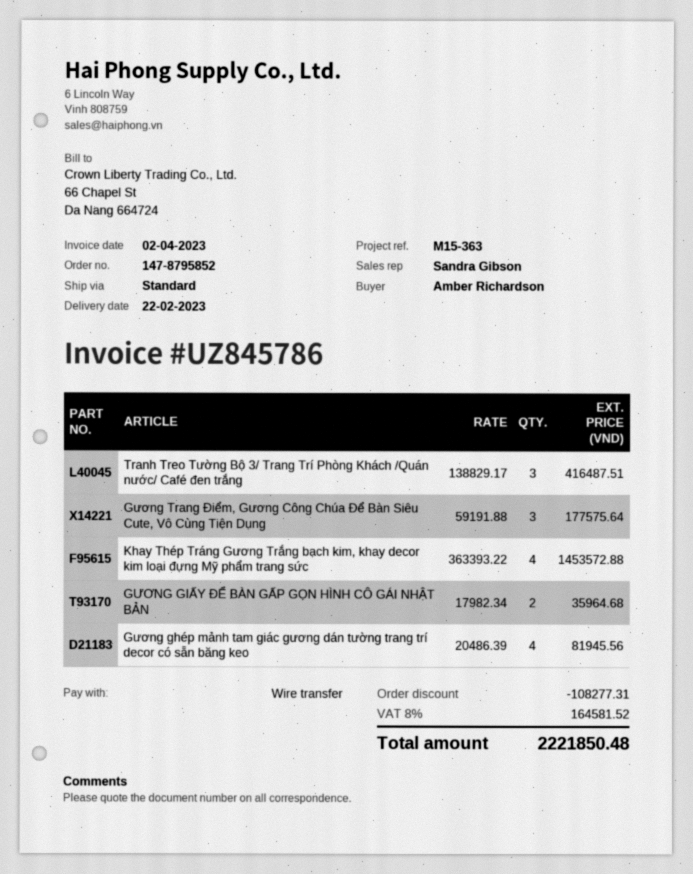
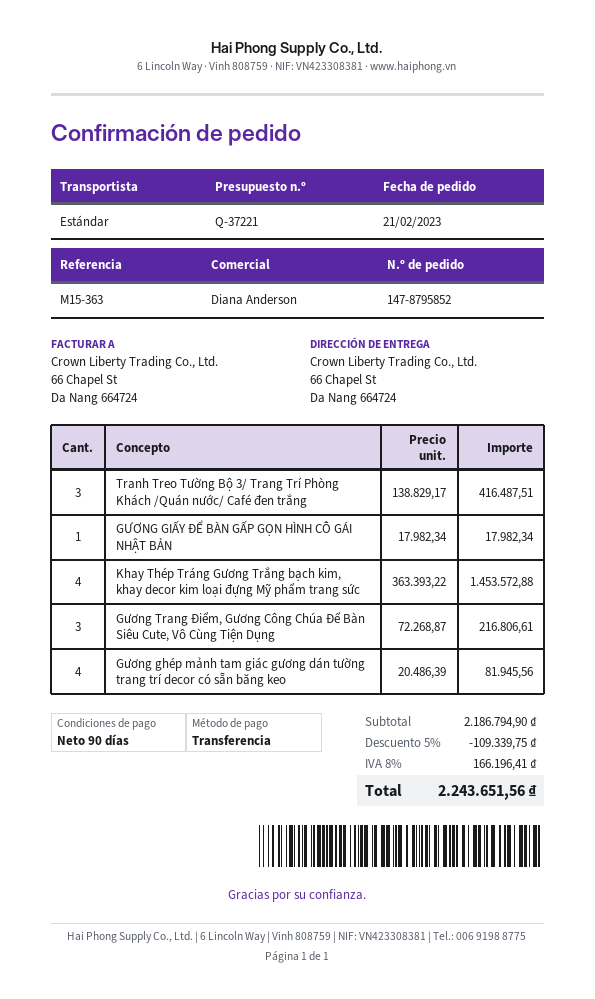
sales rep: Sandra Gibson -> Diana Anderson
Gương Trang Điểm, Gương Công Chúa Để Bàn Siêu Cute, Vô Cùng Tiện Dụng: 3 x 59191.88 = 177575.64 -> 3 x 72268.87 = 216806.61
GƯƠNG GIẤY ĐỂ BÀN GẤP GỌN HÌNH CÔ GÁI NHẬT BẢN: 2 x 17982.34 = 35964.68 -> 1 x 17982.34 = 17982.34
discount: 108277.31 -> 109339.75
tax: 8% = 164581.52 -> 8% = 166196.41
total: 2221850.48 -> 2243651.56

